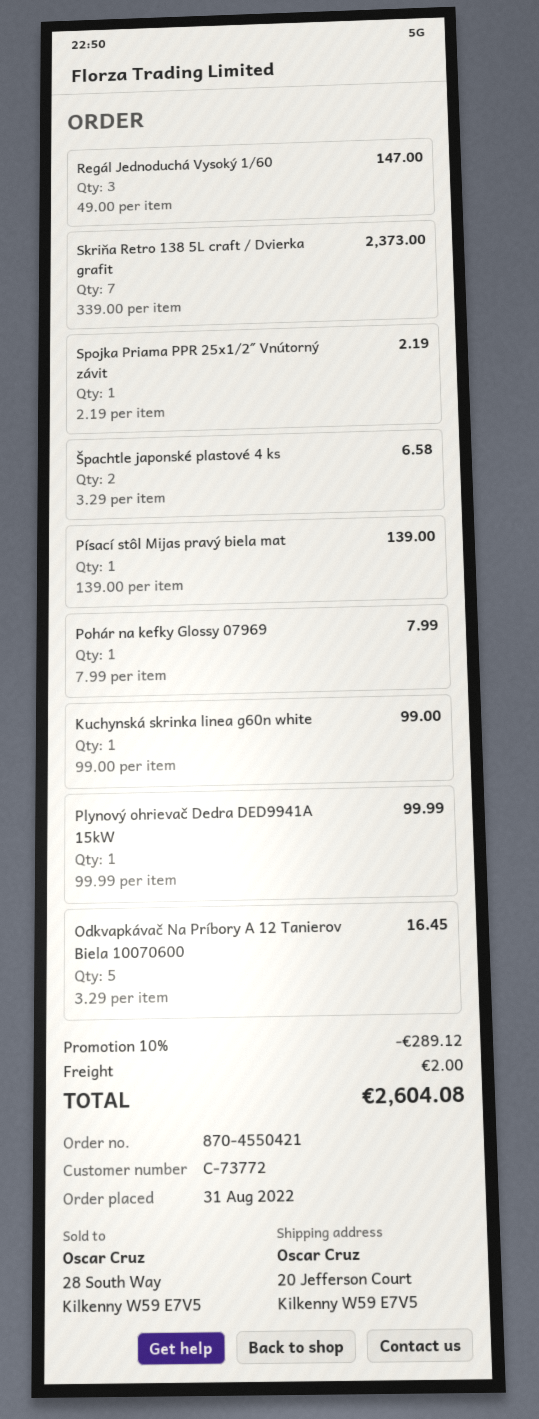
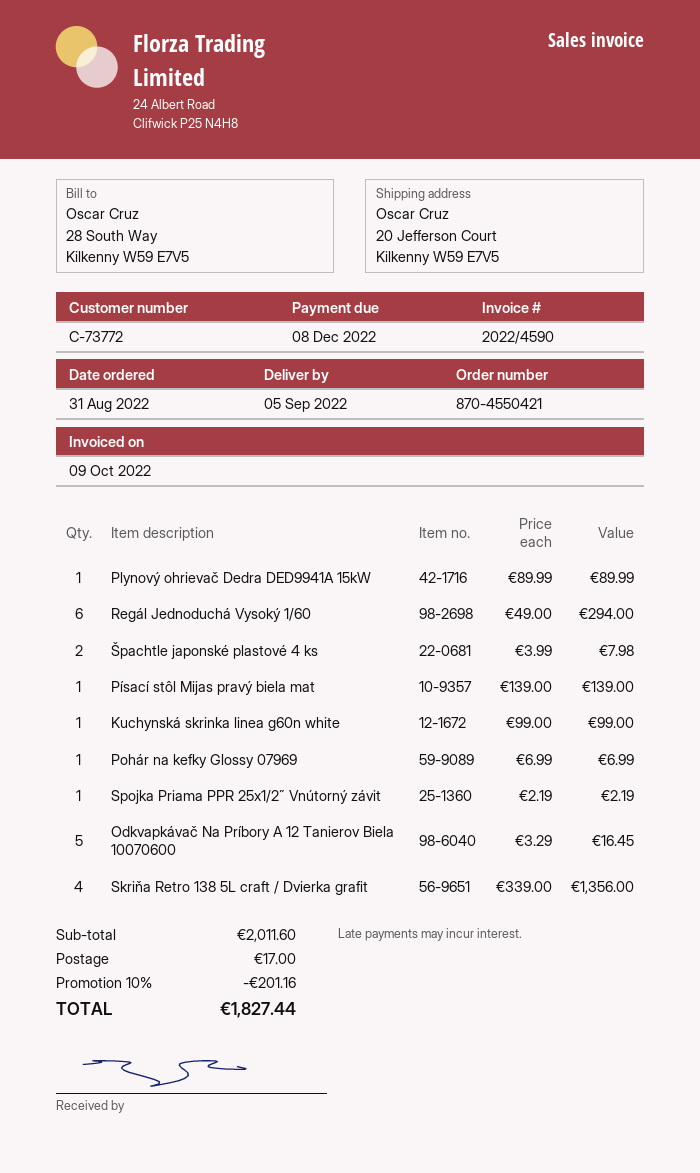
Regál Jednoduchá Vysoký 1/60: 3 x 49.00 = 147.00 -> 6 x 49.00 = 294.00
Skriňa Retro 138 5L craft / Dvierka grafit: 7 x 339.00 = 2373.00 -> 4 x 339.00 = 1356.00
Špachtle japonské plastové 4 ks: 2 x 3.29 = 6.58 -> 2 x 3.99 = 7.98
Pohár na kefky Glossy 07969: 1 x 7.99 = 7.99 -> 1 x 6.99 = 6.99
Plynový ohrievač Dedra DED9941A 15kW: 1 x 99.99 = 99.99 -> 1 x 89.99 = 89.99
discount: 10% = 289.12 -> 10% = 201.16
shipping: 2.00 -> 17.00
total: 2604.08 -> 1827.44

